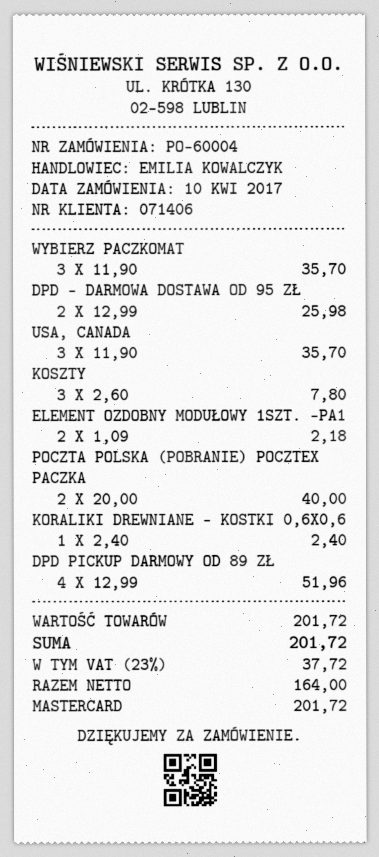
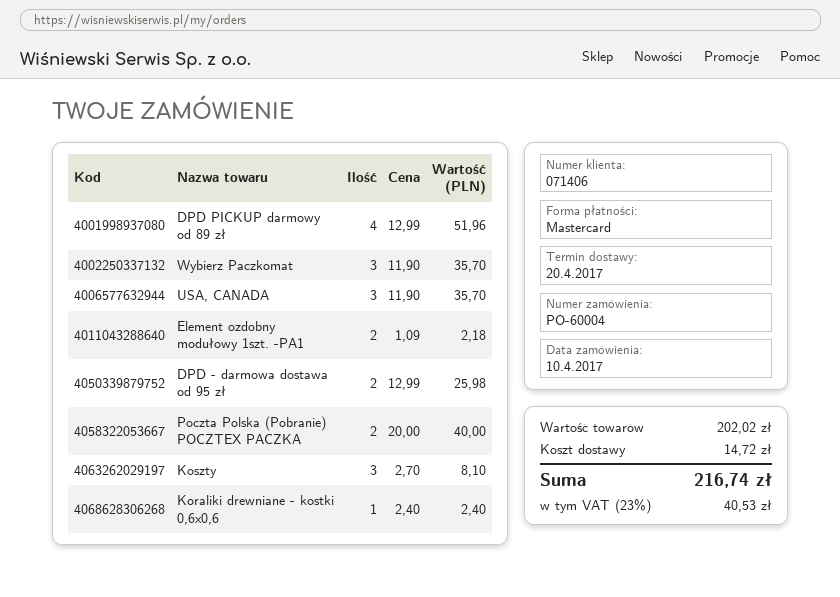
KOSZTY: 3 x 2.60 = 7.80 -> 3 x 2.70 = 8.10
subtotal: 201.72 -> 202.02
shipping: none -> 14.72
tax: 23% = 37.72 -> 23% = 40.53
total: 201.72 -> 216.74

